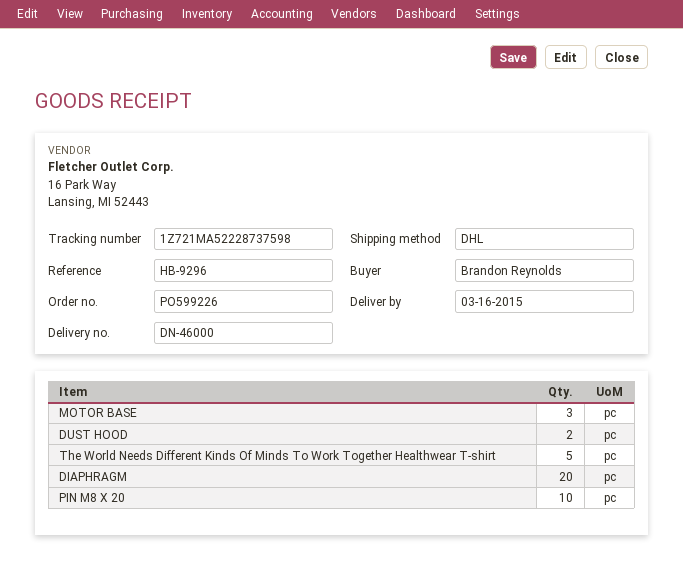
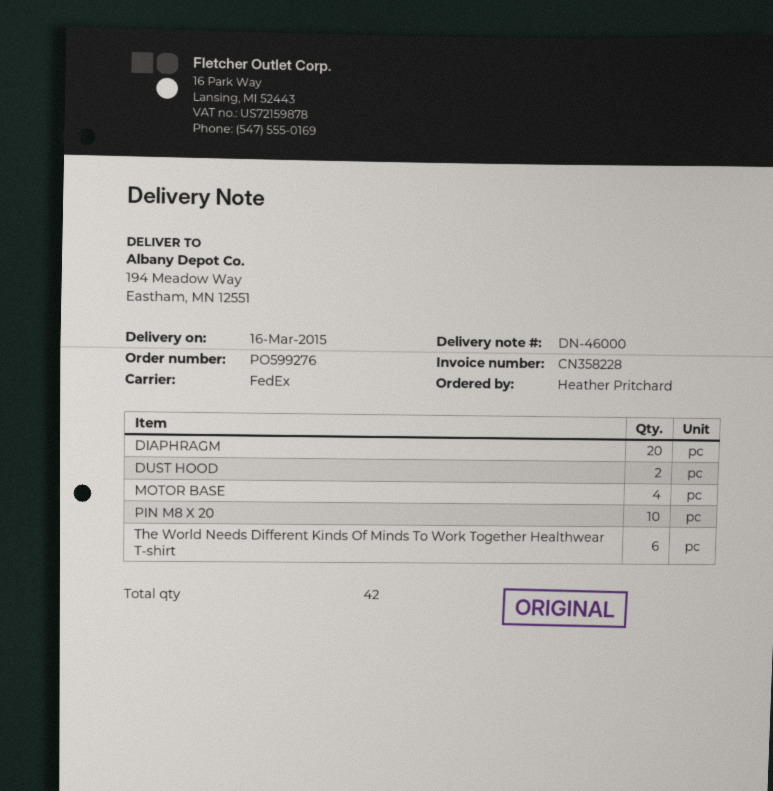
order number: PO599226 -> PO599276
ordered by: Brandon Reynolds -> Heather Pritchard
shipping method: DHL -> FedEx
MOTOR BASE: 3 -> 4
The World Needs Different Kinds Of Minds To Work Together Healthwear T-shirt: 5 -> 6

